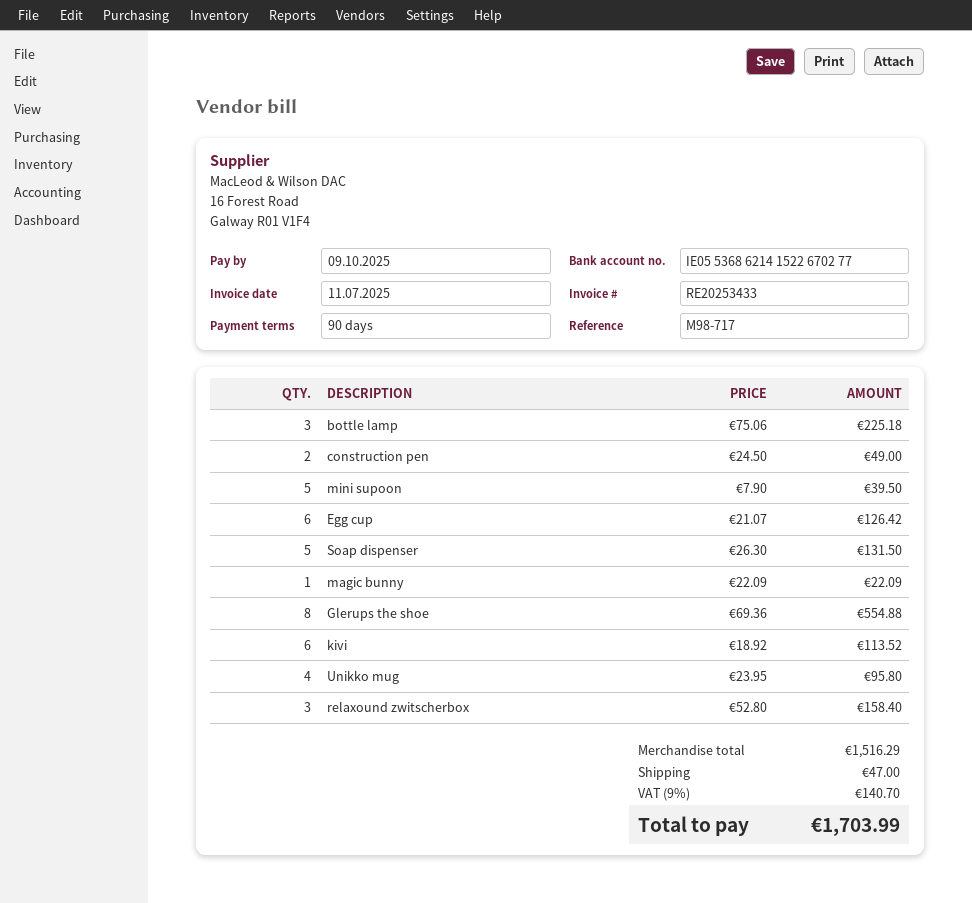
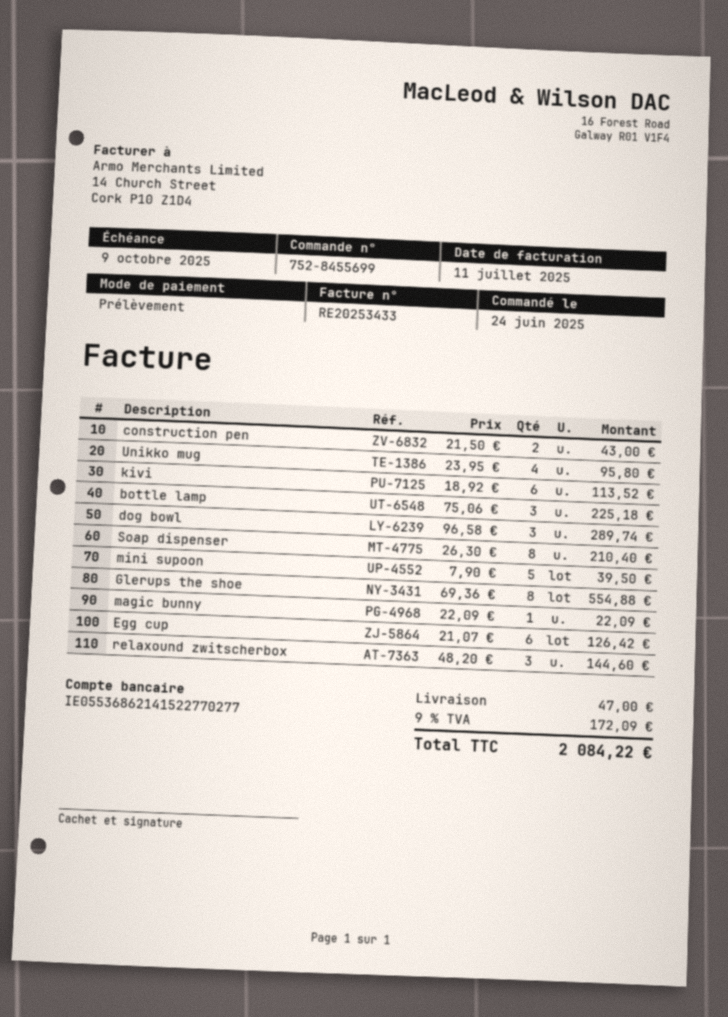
bank account: IE05536862141522670277 -> IE05536862141522770277
construction pen: 2 x 24.50 = 49.00 -> 2 x 21.50 = 43.00
Soap dispenser: 5 x 26.30 = 131.50 -> 8 x 26.30 = 210.40
relaxound zwitscherbox: 3 x 52.80 = 158.40 -> 3 x 48.20 = 144.60
dog bowl: none -> 3 x 96.58 = 289.74
tax: 9% = 140.70 -> 9% = 172.09
total: 1703.99 -> 2084.22

